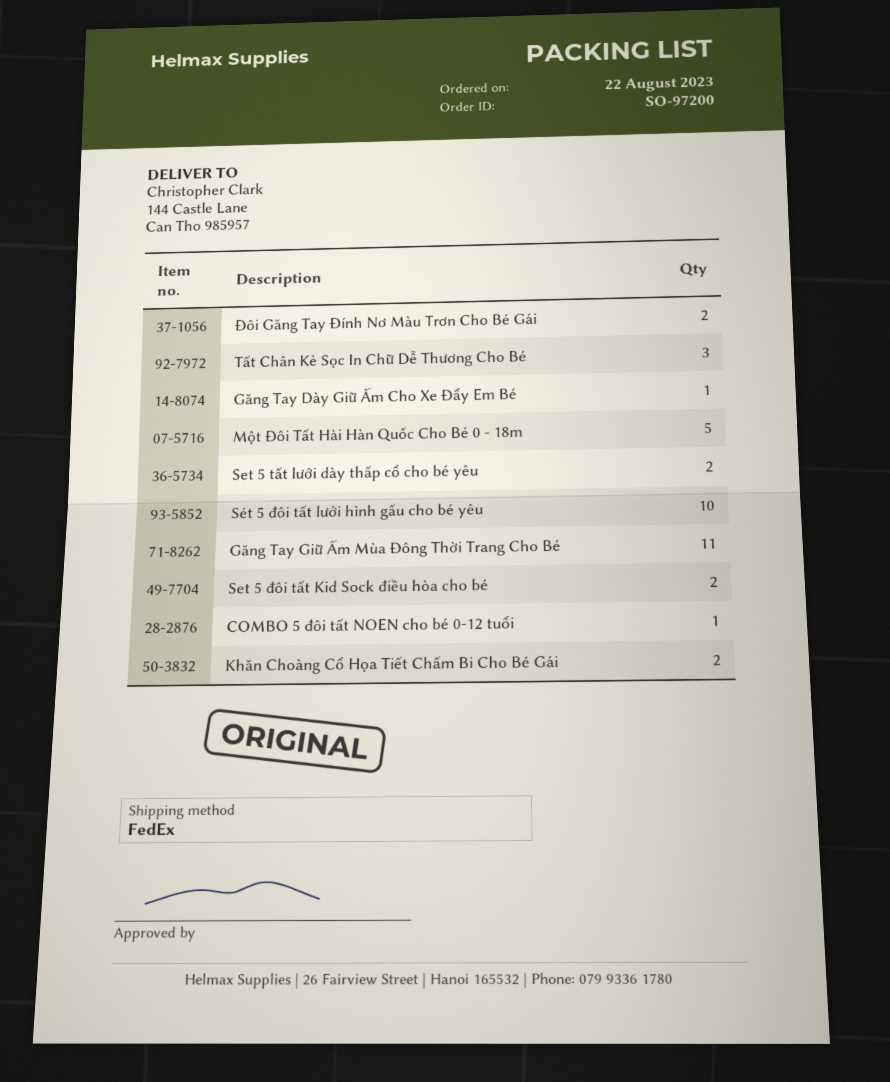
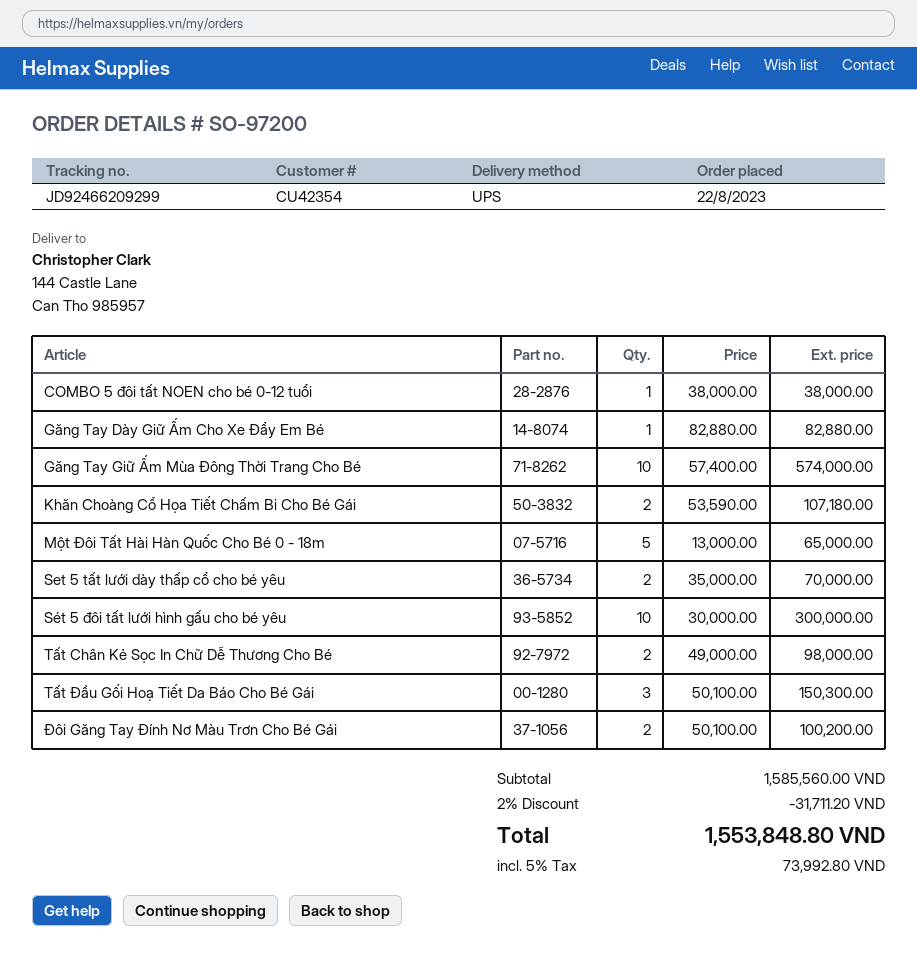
shipping method: FedEx -> UPS
Tất Chân Kẻ Sọc In Chữ Dễ Thương Cho Bé: 3 -> 2
Găng Tay Giữ Ấm Mùa Đông Thời Trang Cho Bé: 11 -> 10
Set 5 đôi tất Kid Sock điều hòa cho bé: 2 -> none
Tất Đầu Gối Hoạ Tiết Da Báo Cho Bé Gái: none -> 3

